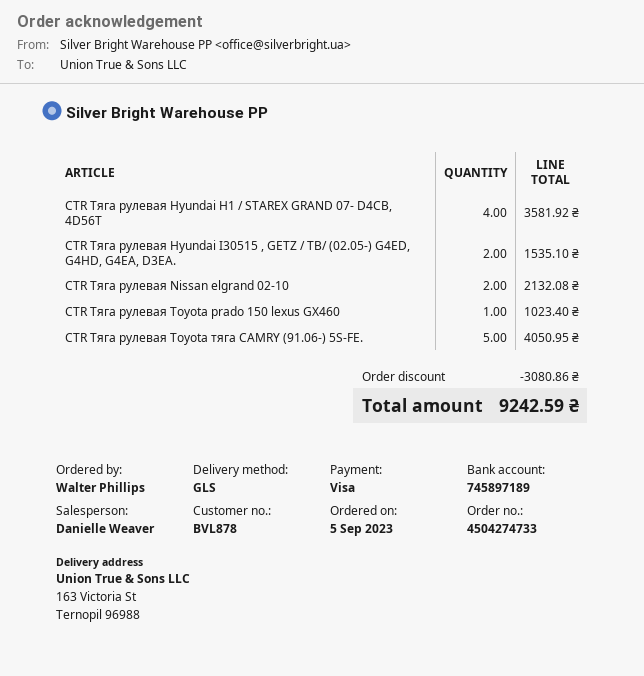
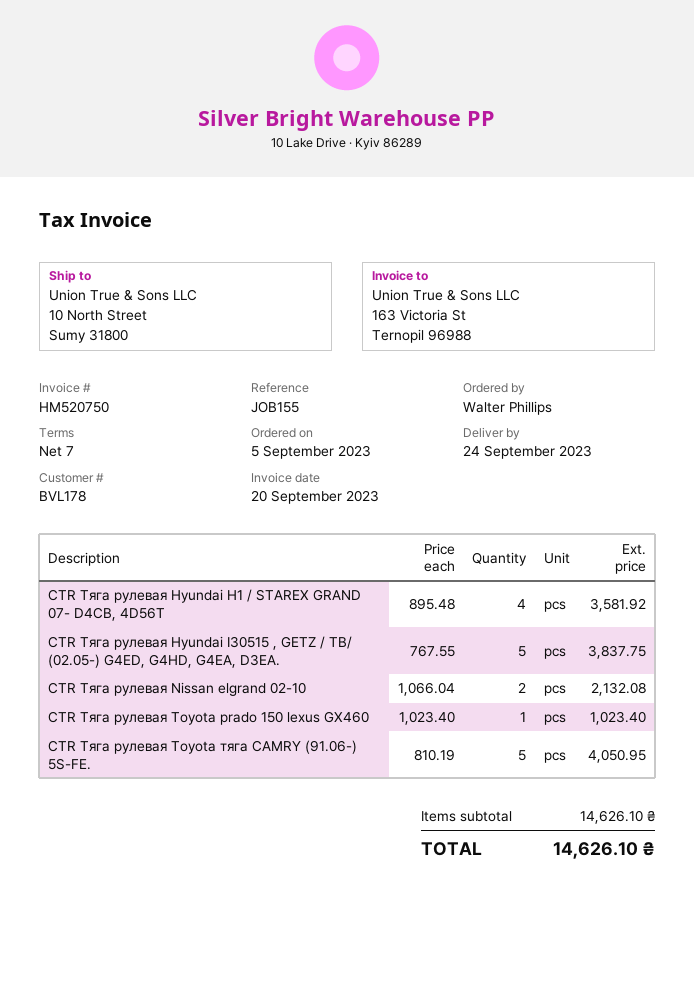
customer number: BVL878 -> BVL178
ship to: 163 Victoria St, Ternopil 96988 -> 10 North Street, Sumy 31800
CTR Тяга рулевая Hyundai I30515 , GETZ / TB/ (02.05-) G4ED, G4HD, G4EA, D3EA.: 2 for 1535.10 -> 5 for 3837.75
discount: 3080.86 -> none
total: 9242.59 -> 14626.10

